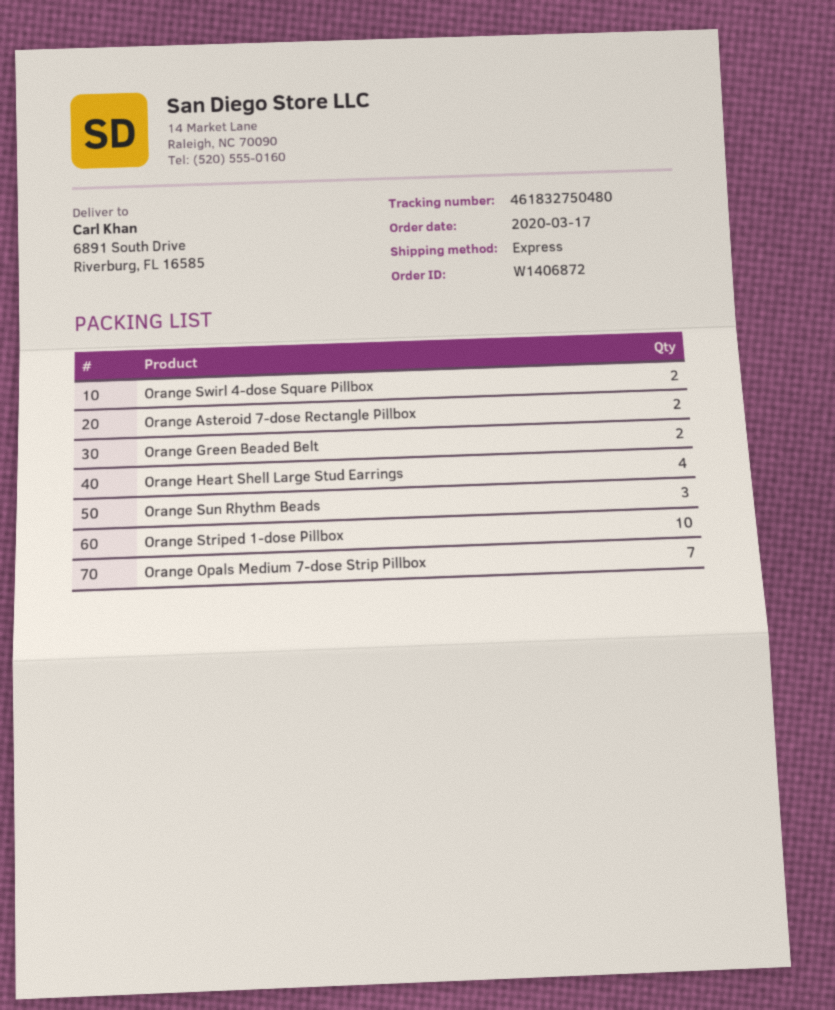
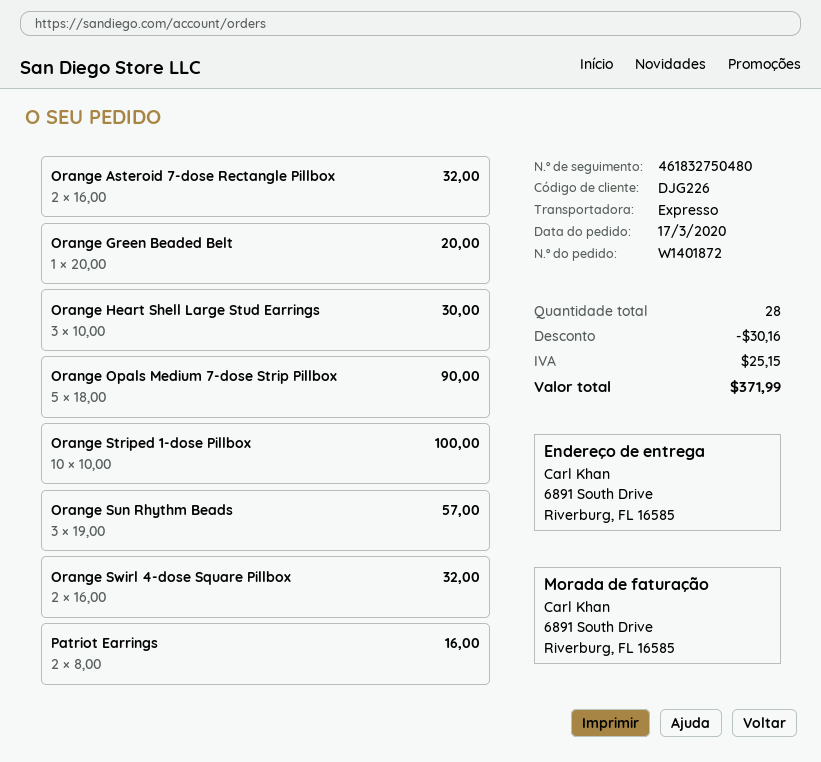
order number: W1406872 -> W1401872
Orange Green Beaded Belt: 2 -> 1
Orange Heart Shell Large Stud Earrings: 4 -> 3
Orange Opals Medium 7-dose Strip Pillbox: 7 -> 5
Patriot Earrings: none -> 2

